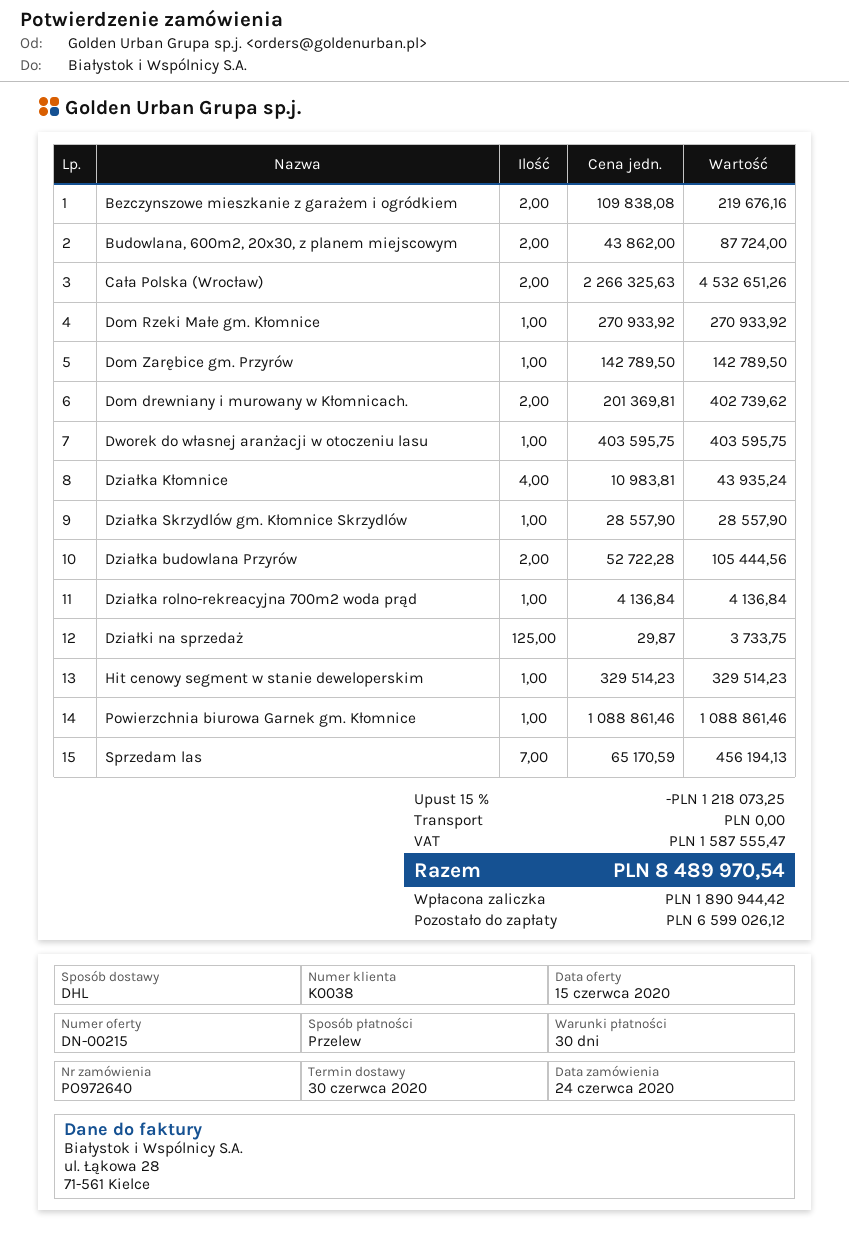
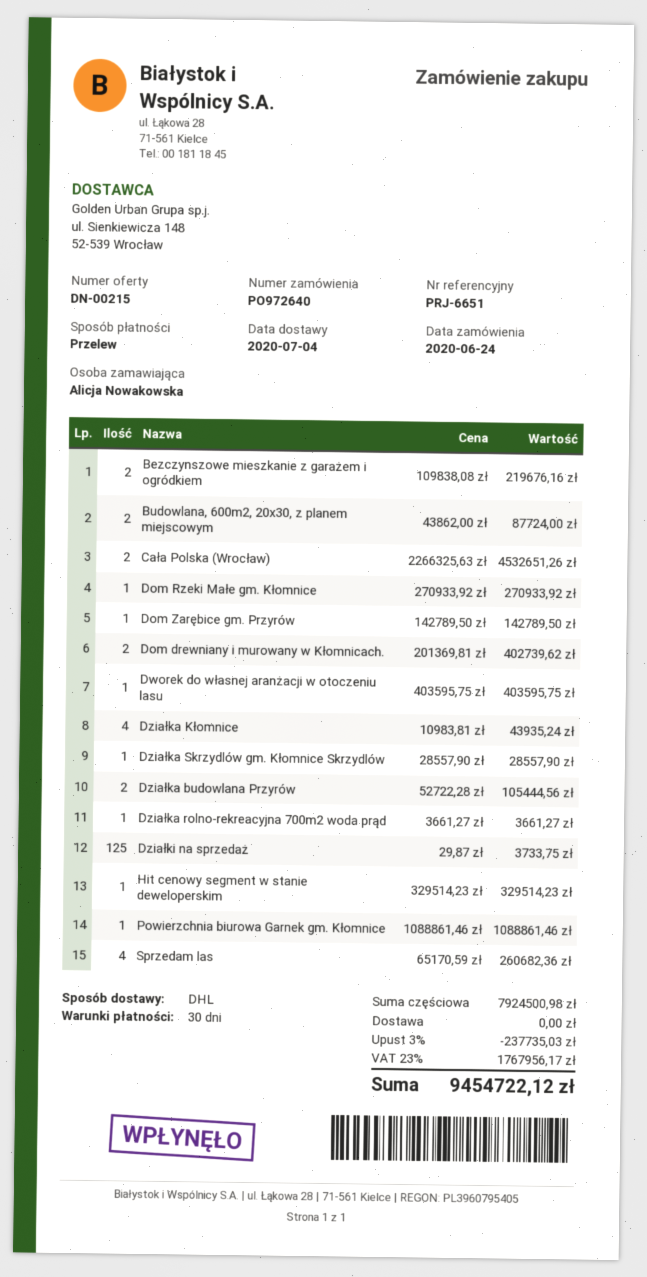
delivery date: 2020-06-30 -> 2020-07-04
Działka rolno-rekreacyjna 700m2 woda prąd: 1 x 4136.84 = 4136.84 -> 1 x 3661.27 = 3661.27
Sprzedam las: 7 x 65170.59 = 456194.13 -> 4 x 65170.59 = 260682.36
discount: 15% = 1218073.25 -> 3% = 237735.03
tax: 1587555.47 -> 1767956.17
total: 8489970.54 -> 9454722.12

